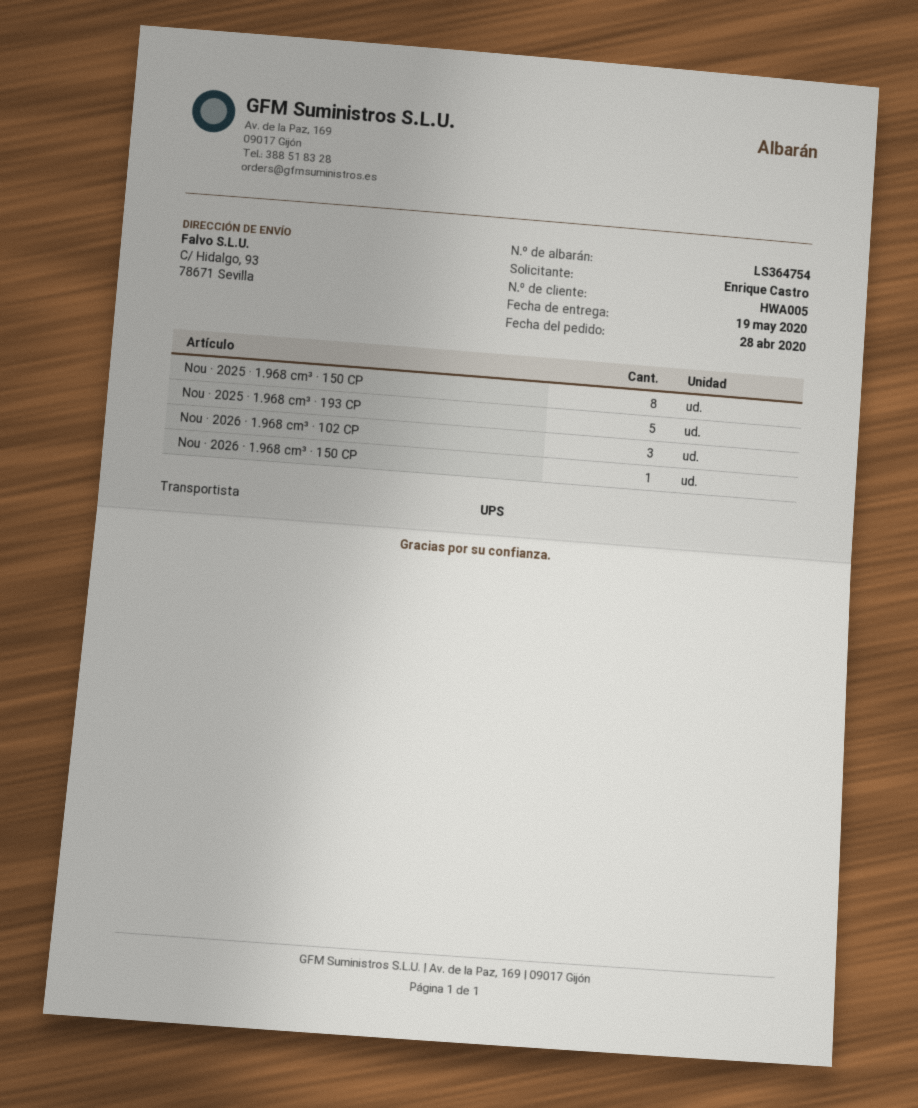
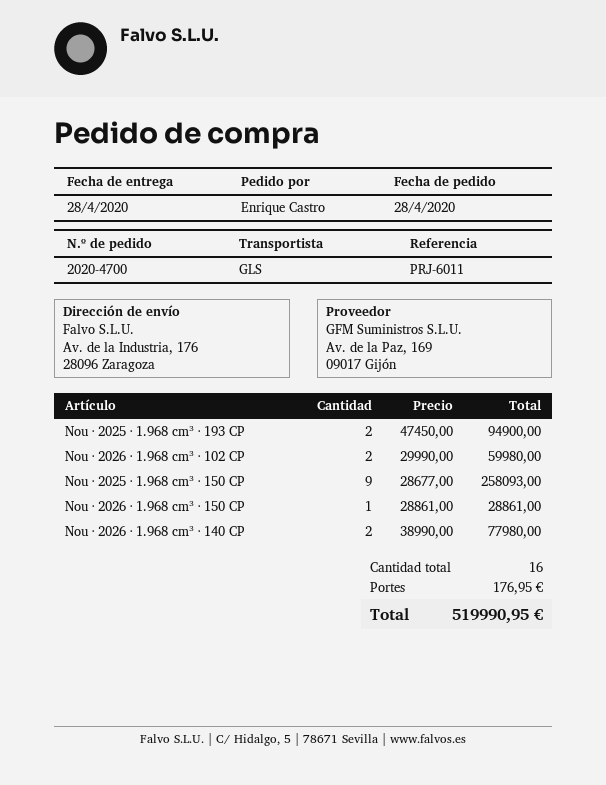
delivery date: 2020-05-19 -> 2020-04-28
shipping method: UPS -> GLS
ship to: C/ Hidalgo, 93, 78671 Sevilla -> Av. de la Industria, 176, 28096 Zaragoza
Nou · 2025 · 1.968 cm³ · 150 CP: 8 -> 9
Nou · 2025 · 1.968 cm³ · 193 CP: 5 -> 2
Nou · 2026 · 1.968 cm³ · 102 CP: 3 -> 2
Nou · 2026 · 1.968 cm³ · 140 CP: none -> 2

